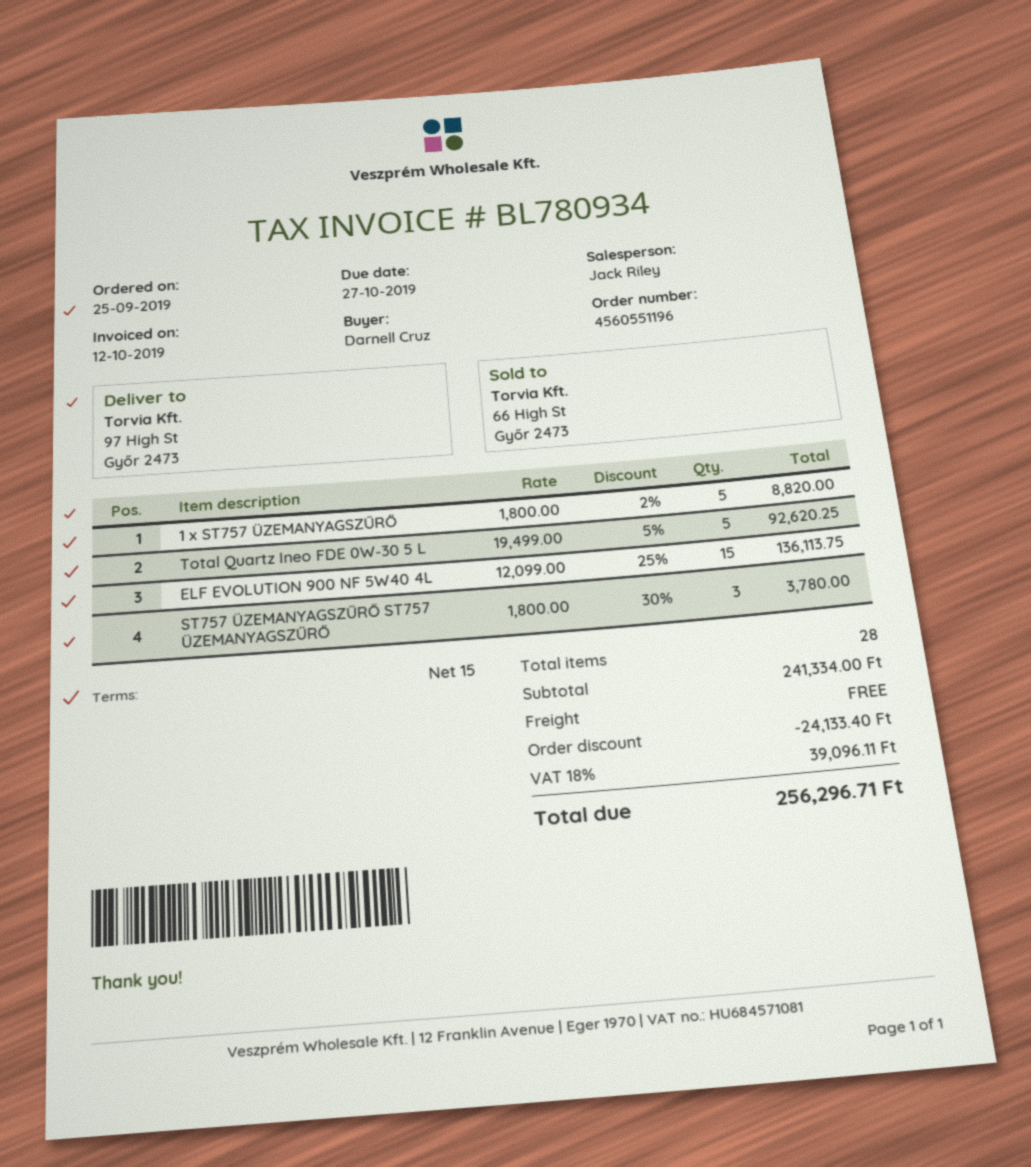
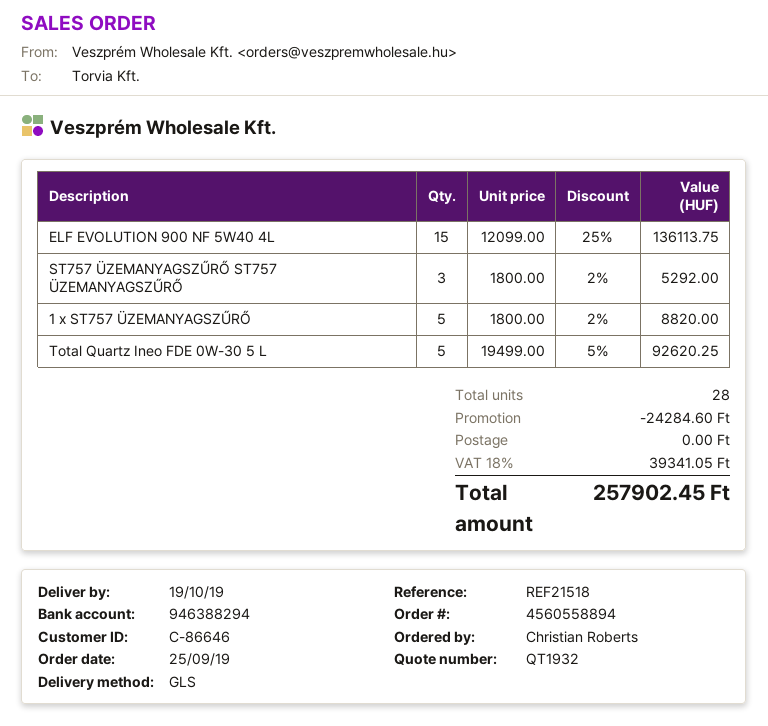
order number: 4560551196 -> 4560558894
ordered by: Darnell Cruz -> Christian Roberts
ST757 ÜZEMANYAGSZŰRŐ ST757 ÜZEMANYAGSZŰRŐ: 3 x 1800.00 - 30% = 3780.00 -> 3 x 1800.00 - 2% = 5292.00
discount: 24133.40 -> 24284.60
tax: 18% = 39096.11 -> 18% = 39341.05
total: 256296.71 -> 257902.45

